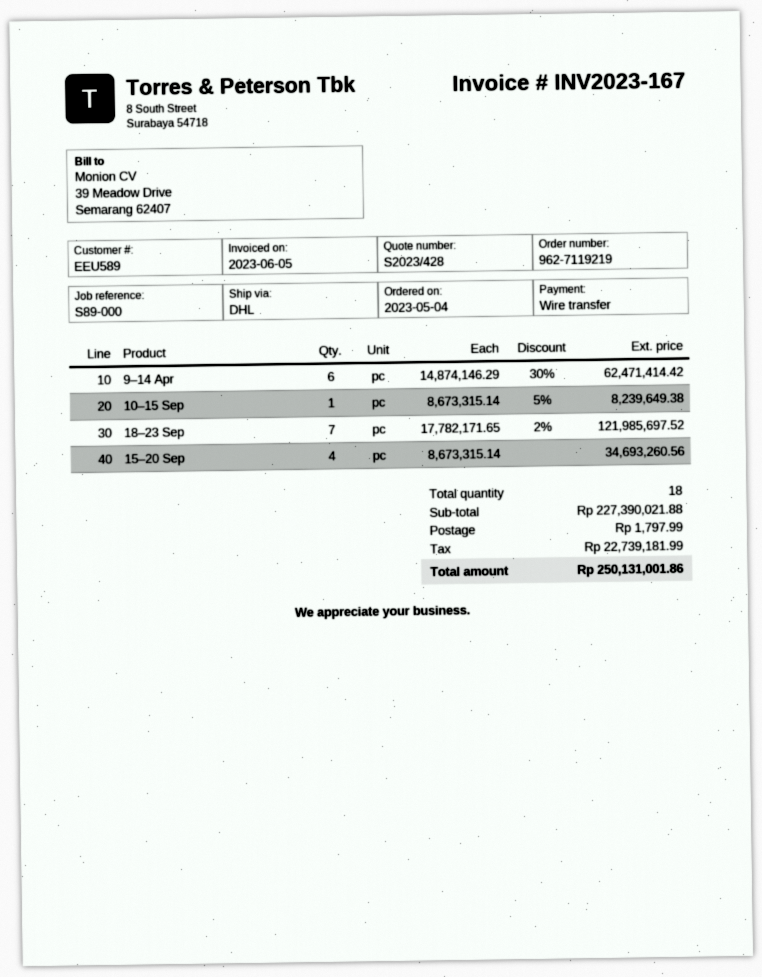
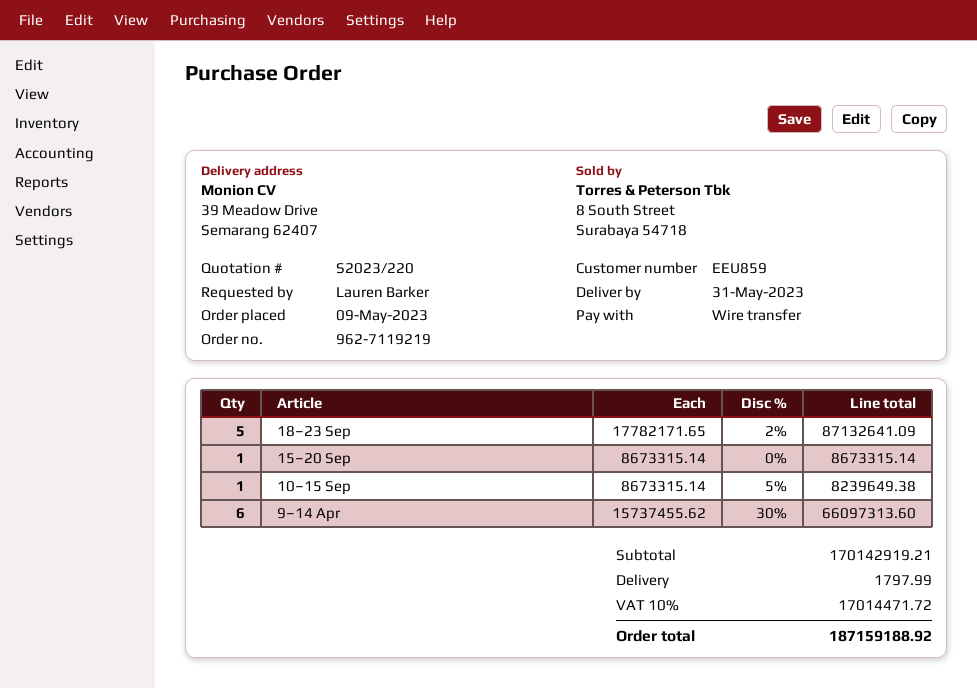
quote number: S2023/428 -> S2023/220
order date: 2023-05-04 -> 2023-05-09
customer number: EEU589 -> EEU859
9–14 Apr: 6 x 14874146.29 - 30% = 62471414.42 -> 6 x 15737455.62 - 30% = 66097313.60
18–23 Sep: 7 x 17782171.65 - 2% = 121985697.52 -> 5 x 17782171.65 - 2% = 87132641.09
15–20 Sep: 4 x 8673315.14 = 34693260.56 -> 1 x 8673315.14 = 8673315.14
subtotal: 227390021.88 -> 170142919.21
tax: 22739181.99 -> 17014471.72
total: 250131001.86 -> 187159188.92

